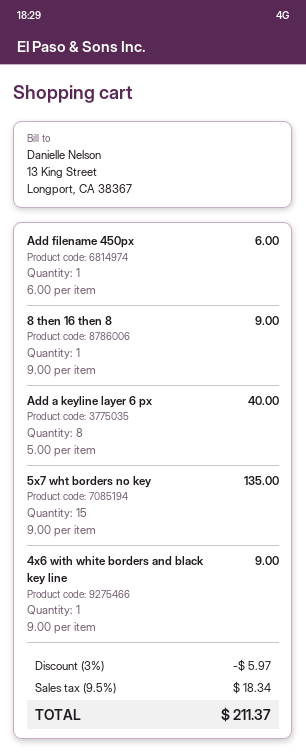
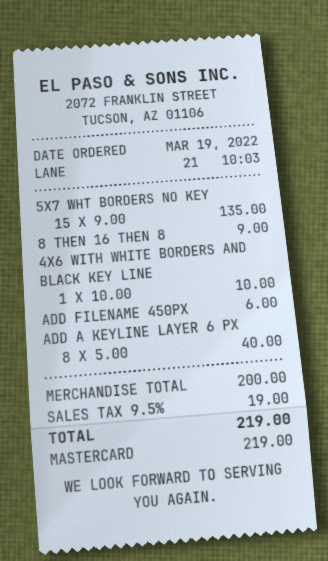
4x6 with white borders and black key line: 1 x 9.00 = 9.00 -> 1 x 10.00 = 10.00
discount: 3% = 5.97 -> none
tax: 9.5% = 18.34 -> 9.5% = 19.00
total: 211.37 -> 219.00

